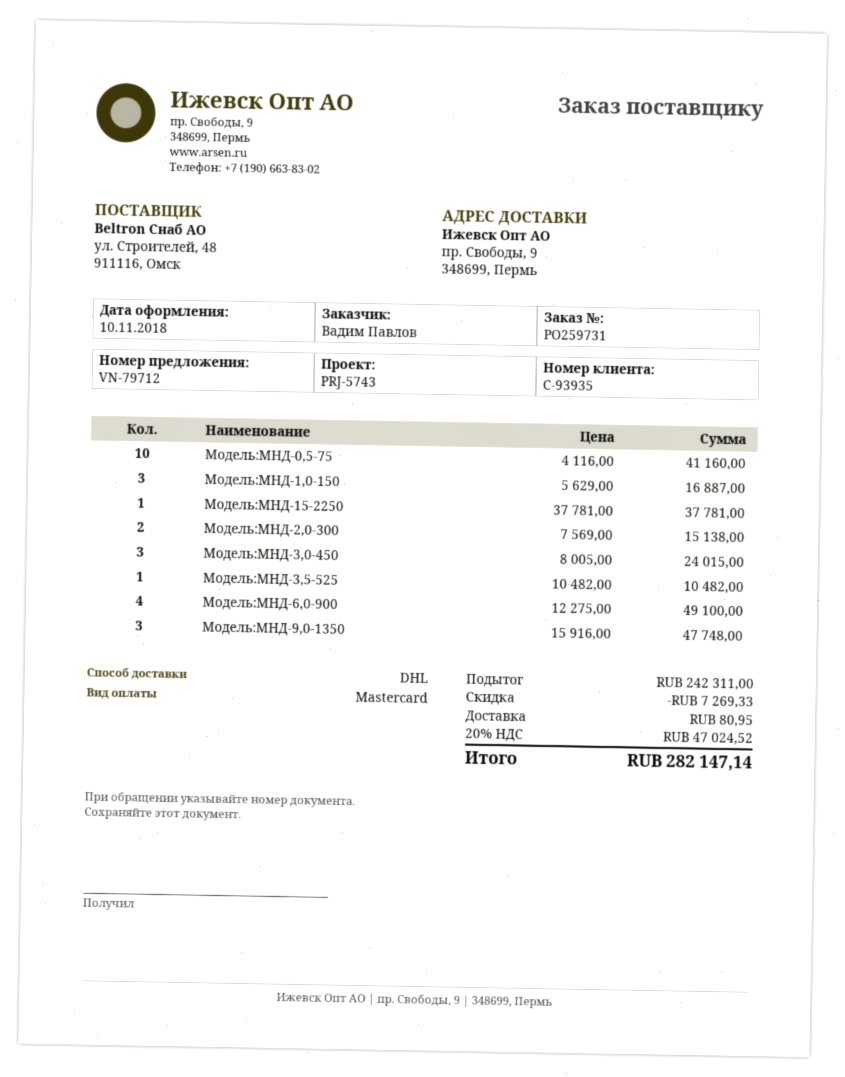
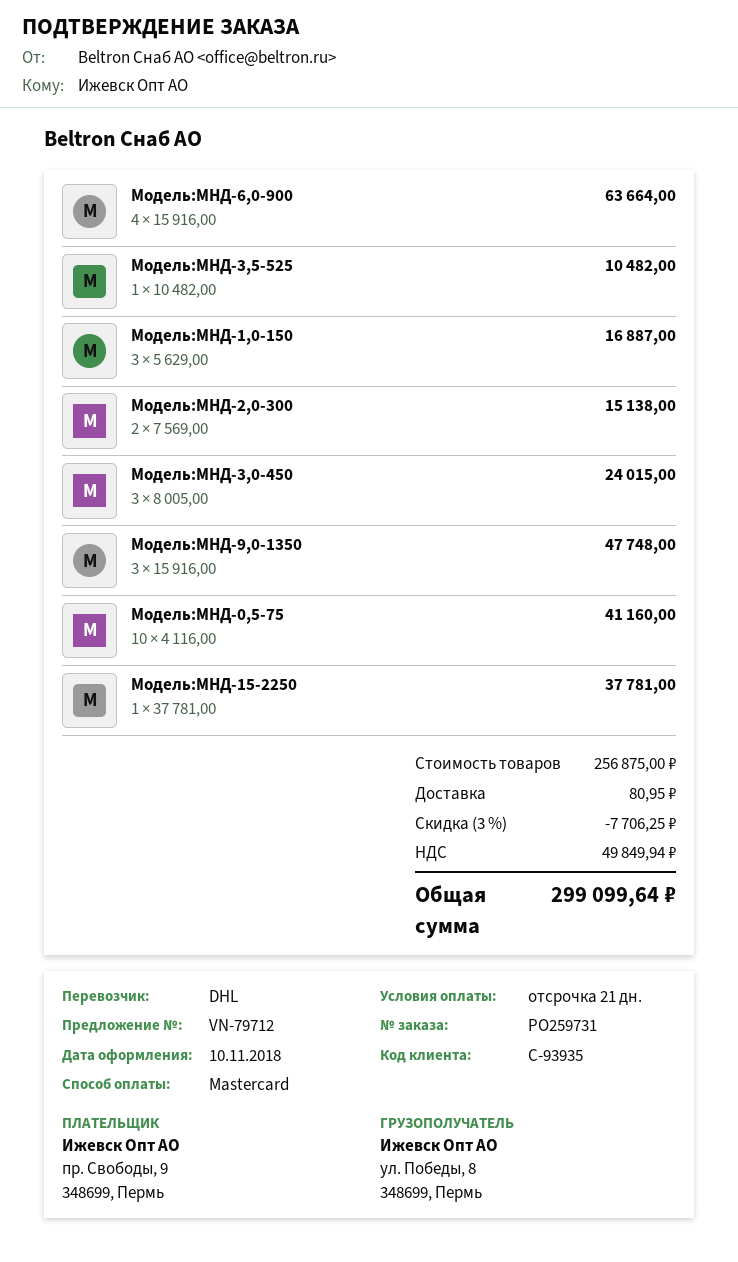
ship to: пр. Свободы, 9, 348699, Пермь -> ул. Победы, 8, 348699, Пермь
Модель:МНД-6,0-900: 4 x 12275.00 = 49100.00 -> 4 x 15916.00 = 63664.00
subtotal: 242311.00 -> 256875.00
discount: 7269.33 -> 7706.25
tax: 47024.52 -> 49849.94
total: 282147.14 -> 299099.64

